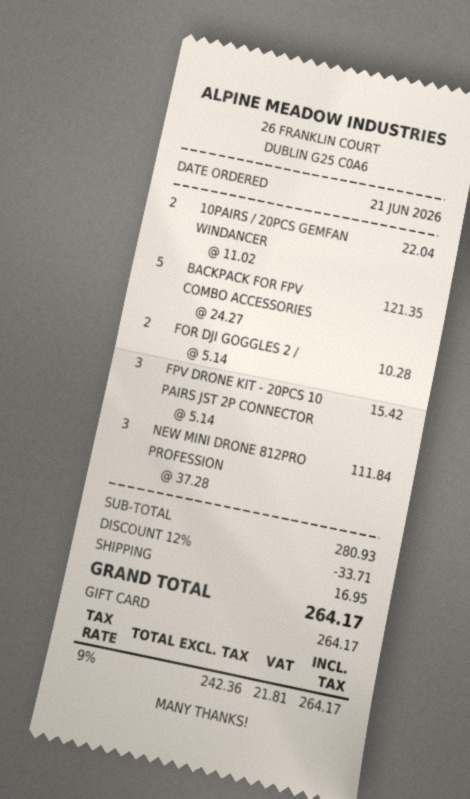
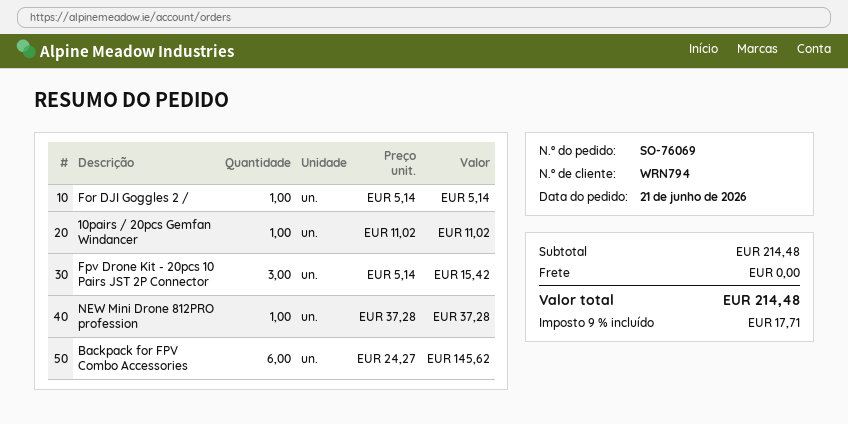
10PAIRS / 20PCS GEMFAN WINDANCER: 2 x 11.02 = 22.04 -> 1 x 11.02 = 11.02
BACKPACK FOR FPV COMBO ACCESSORIES: 5 x 24.27 = 121.35 -> 6 x 24.27 = 145.62
FOR DJI GOGGLES 2 /: 2 x 5.14 = 10.28 -> 1 x 5.14 = 5.14
NEW MINI DRONE 812PRO PROFESSION: 3 x 37.28 = 111.84 -> 1 x 37.28 = 37.28
subtotal: 280.93 -> 214.48
discount: 12% = 33.71 -> none
shipping: 16.95 -> 0.00
tax: 9% = 21.81 -> 9% = 17.71
total: 264.17 -> 214.48

